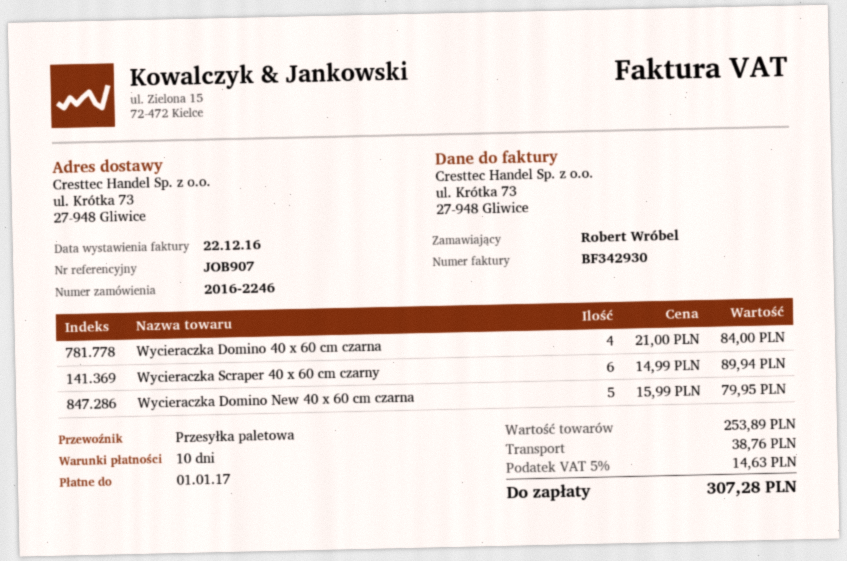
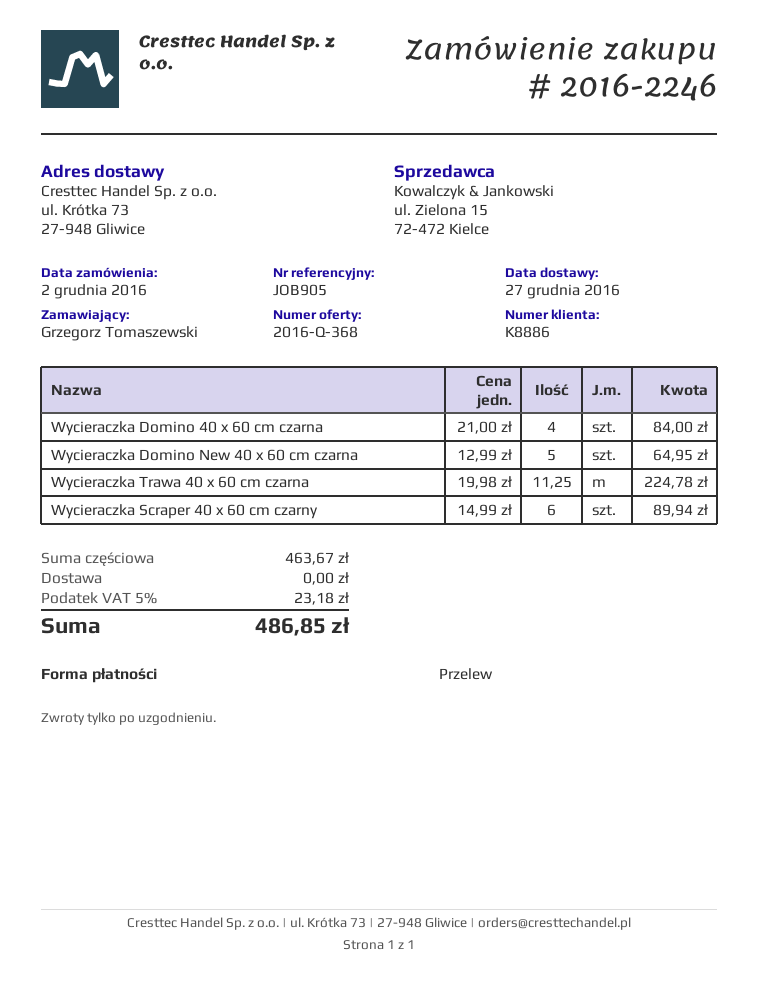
reference: JOB907 -> JOB905
ordered by: Robert Wróbel -> Grzegorz Tomaszewski
Wycieraczka Domino New 40 x 60 cm czarna: 5 x 15.99 = 79.95 -> 5 x 12.99 = 64.95
Wycieraczka Trawa 40 x 60 cm czarna: none -> 11.25 x 19.98 = 224.78
subtotal: 253.89 -> 463.67
shipping: 38.76 -> 0.00
tax: 5% = 14.63 -> 5% = 23.18
total: 307.28 -> 486.85

